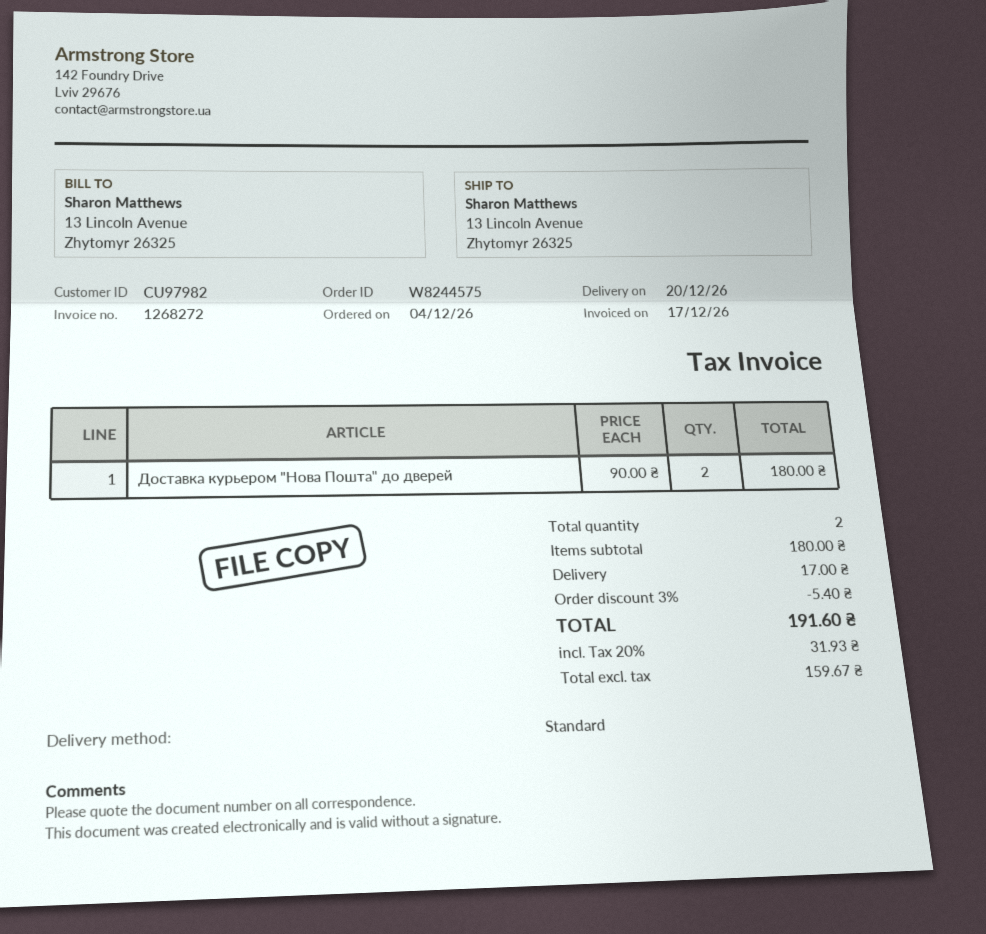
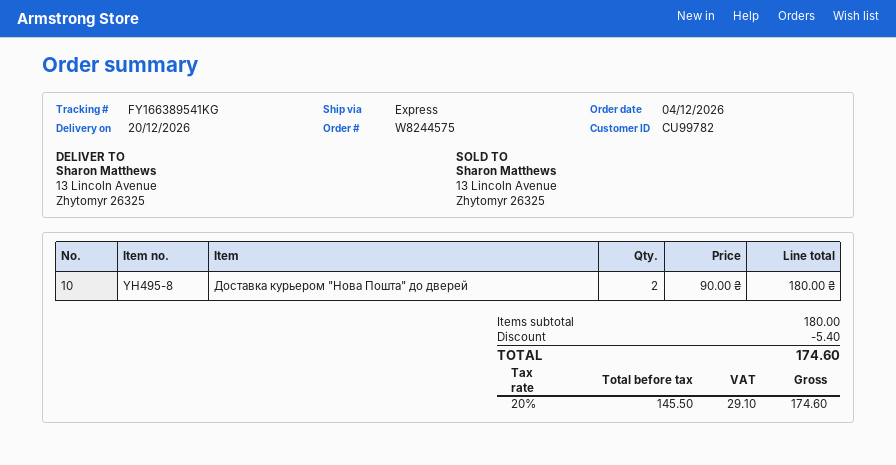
customer number: CU97982 -> CU99782
shipping method: standard -> express
shipping: 17.00 -> none
net: 159.67 -> 145.50
tax: 20% = 31.93 -> 20% = 29.10
total: 191.60 -> 174.60

